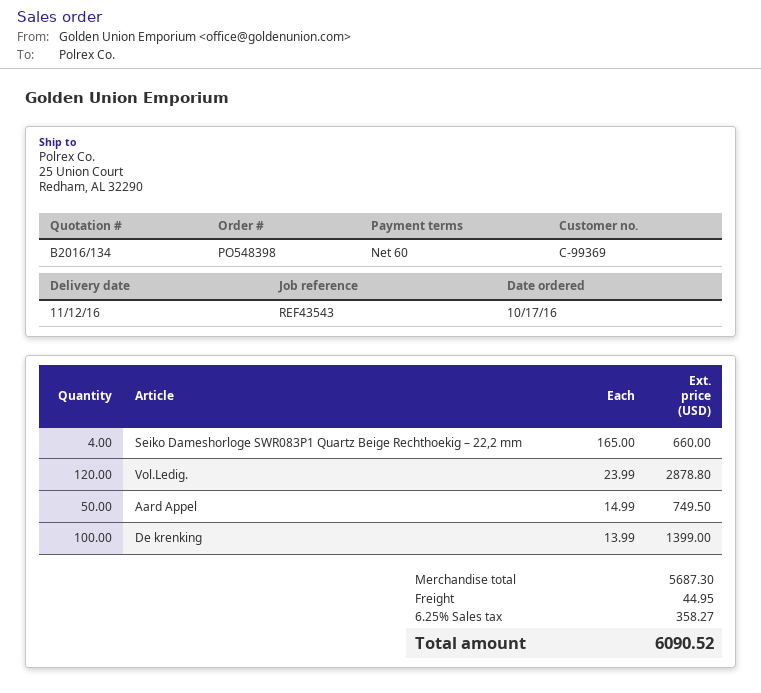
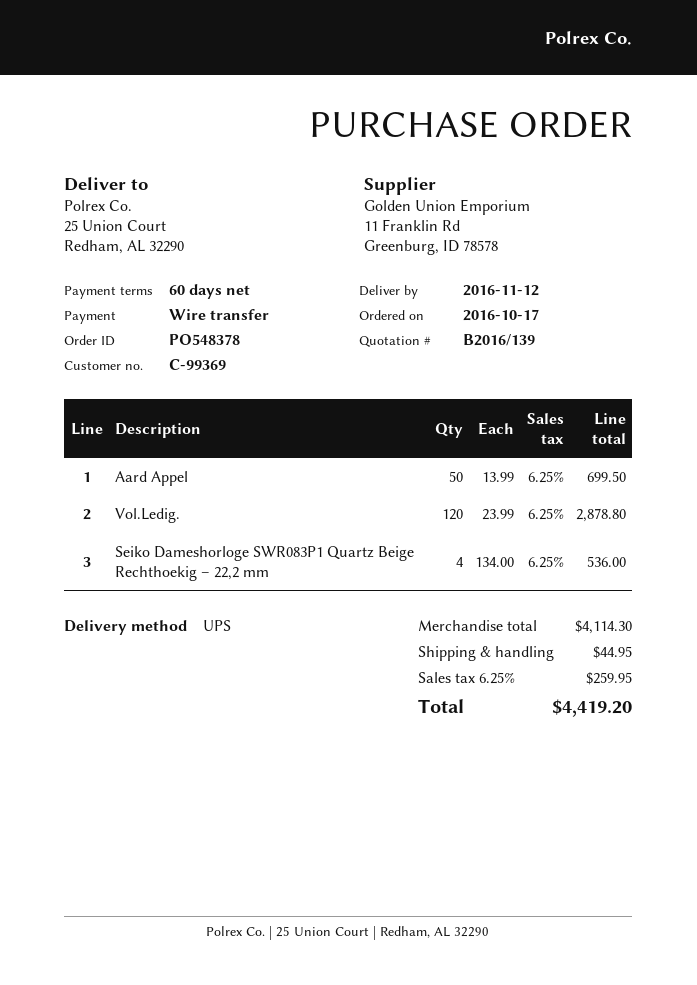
quote number: B2016/134 -> B2016/139
order number: PO548398 -> PO548378
Seiko Dameshorloge SWR083P1 Quartz Beige Rechthoekig – 22,2 mm: 4 x 165.00 = 660.00 -> 4 x 134.00 = 536.00
Aard Appel: 50 x 14.99 = 749.50 -> 50 x 13.99 = 699.50
De krenking: 100 x 13.99 = 1399.00 -> none
subtotal: 5687.30 -> 4114.30
tax: 6.25% = 358.27 -> 6.25% = 259.95
total: 6090.52 -> 4419.20

